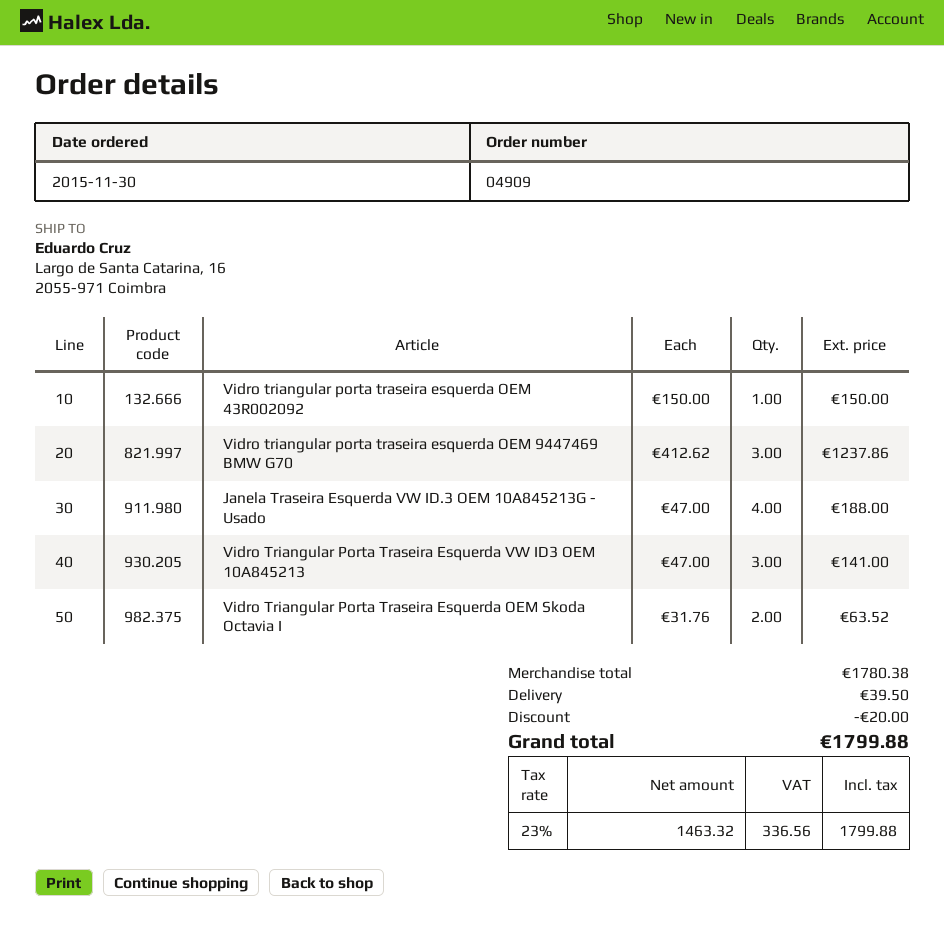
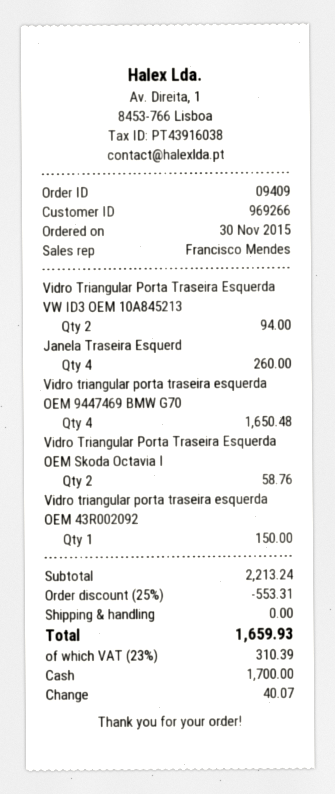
order number: 04909 -> 09409
Vidro triangular porta traseira esquerda OEM 9447469 BMW G70: 3 for 1237.86 -> 4 for 1650.48
Janela Traseira Esquerda VW ID.3 OEM 10A845213G - Usado: 4 for 188.00 -> 4 for 260.00
Vidro Triangular Porta Traseira Esquerda VW ID3 OEM 10A845213: 3 for 141.00 -> 2 for 94.00
Vidro Triangular Porta Traseira Esquerda OEM Skoda Octavia I: 2 for 63.52 -> 2 for 58.76
subtotal: 1780.38 -> 2213.24
discount: 20.00 -> 553.31
shipping: 39.50 -> 0.00
tax: 23% = 336.56 -> 23% = 310.39
total: 1799.88 -> 1659.93

